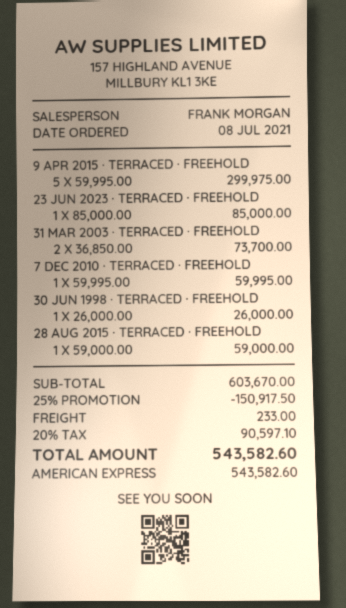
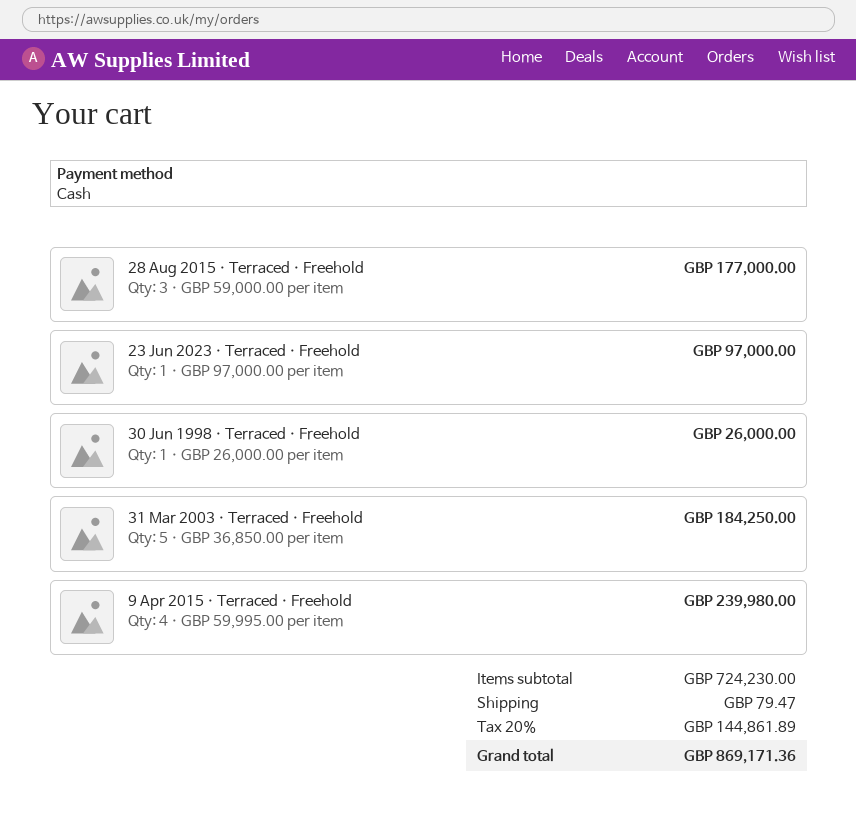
payment method: American Express -> cash
9 APR 2015 · TERRACED · FREEHOLD: 5 x 59995.00 = 299975.00 -> 4 x 59995.00 = 239980.00
23 JUN 2023 · TERRACED · FREEHOLD: 1 x 85000.00 = 85000.00 -> 1 x 97000.00 = 97000.00
31 MAR 2003 · TERRACED · FREEHOLD: 2 x 36850.00 = 73700.00 -> 5 x 36850.00 = 184250.00
7 DEC 2010 · TERRACED · FREEHOLD: 1 x 59995.00 = 59995.00 -> none
28 AUG 2015 · TERRACED · FREEHOLD: 1 x 59000.00 = 59000.00 -> 3 x 59000.00 = 177000.00
subtotal: 603670.00 -> 724230.00
discount: 25% = 150917.50 -> none
shipping: 233.00 -> 79.47
tax: 20% = 90597.10 -> 20% = 144861.89
total: 543582.60 -> 869171.36

